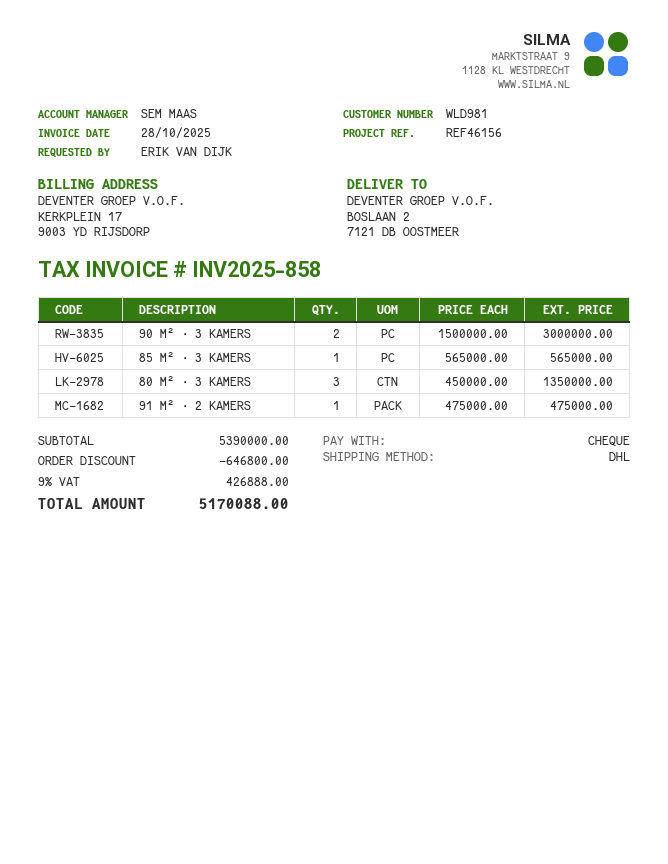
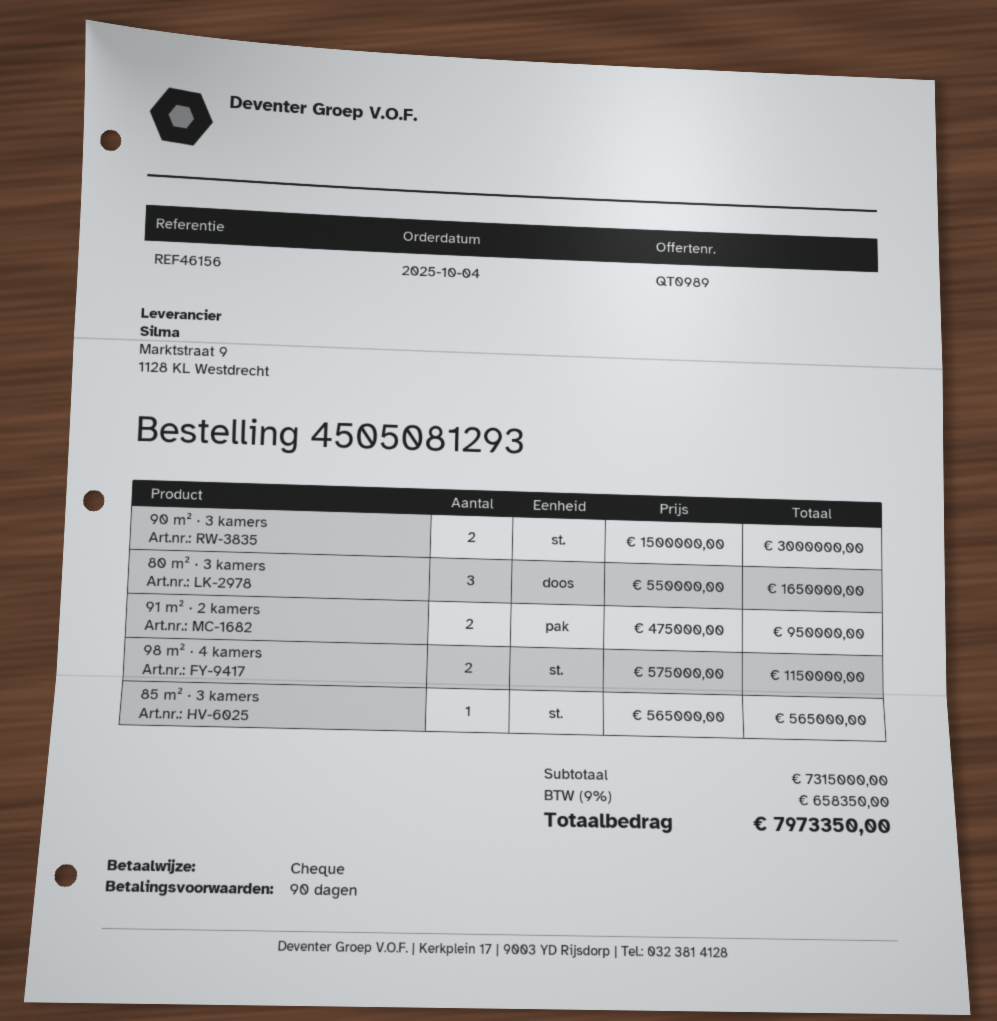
80 M² · 3 KAMERS: 3 x 450000.00 = 1350000.00 -> 3 x 550000.00 = 1650000.00
91 M² · 2 KAMERS: 1 x 475000.00 = 475000.00 -> 2 x 475000.00 = 950000.00
98 m² · 4 kamers: none -> 2 x 575000.00 = 1150000.00
subtotal: 5390000.00 -> 7315000.00
discount: 646800.00 -> none
tax: 9% = 426888.00 -> 9% = 658350.00
total: 5170088.00 -> 7973350.00

